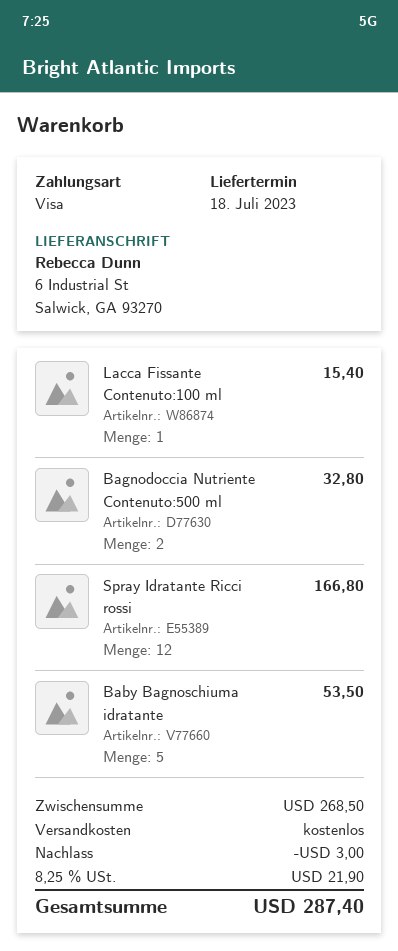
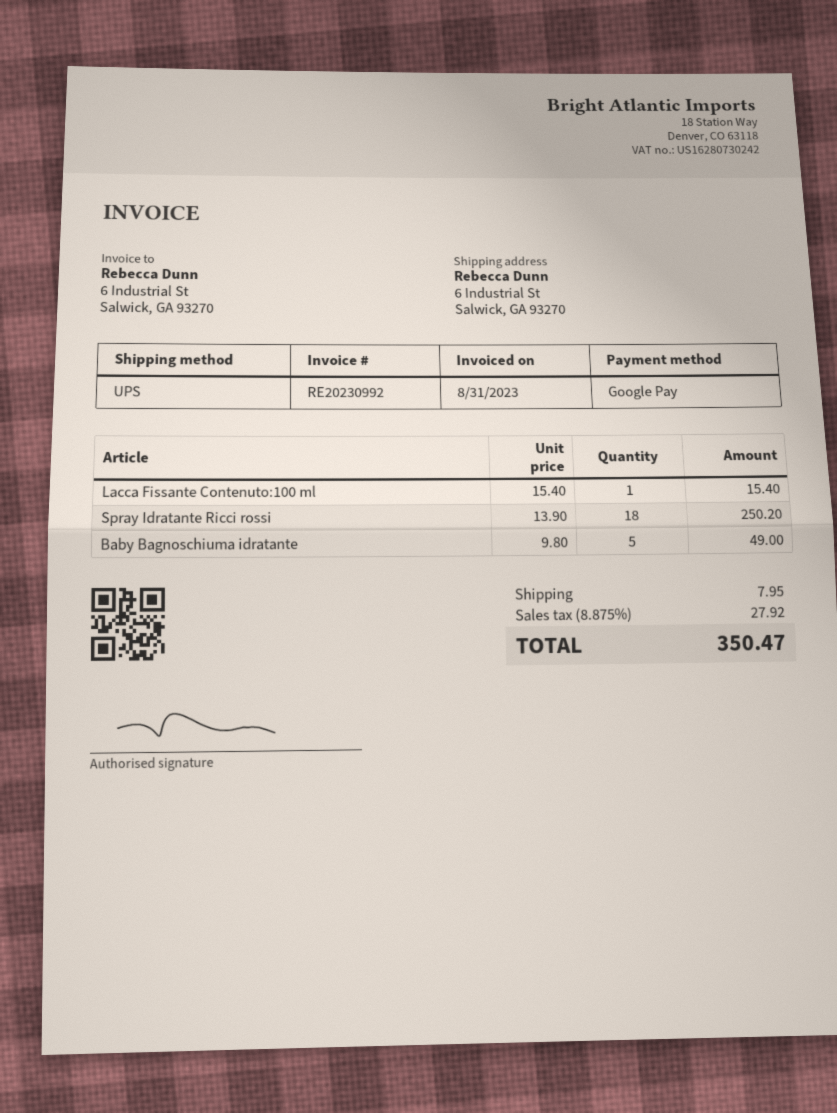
payment method: Visa -> Google Pay
Bagnodoccia Nutriente Contenuto:500 ml: 2 for 32.80 -> none
Spray Idratante Ricci rossi: 12 for 166.80 -> 18 for 250.20
Baby Bagnoschiuma idratante: 5 for 53.50 -> 5 for 49.00
discount: 3.00 -> none
shipping: 0.00 -> 7.95
tax: 8.25% = 21.90 -> 8.875% = 27.92
total: 287.40 -> 350.47

